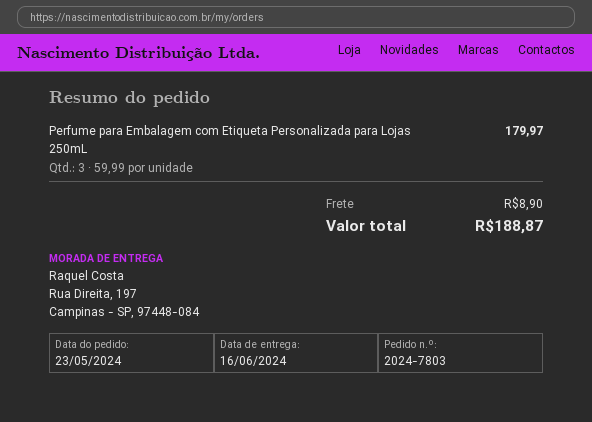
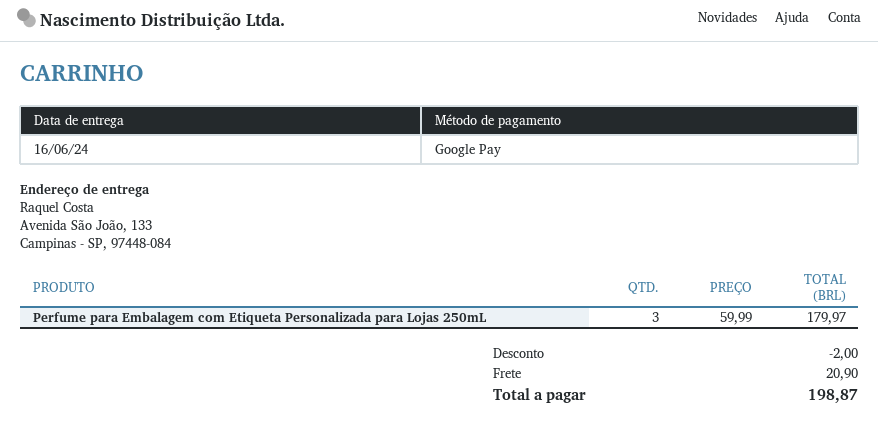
ship to: Rua Direita, 197, Campinas - SP, 97448-084 -> Avenida São João, 133, Campinas - SP, 97448-084
discount: none -> 2.00
shipping: 8.90 -> 20.90
total: 188.87 -> 198.87

